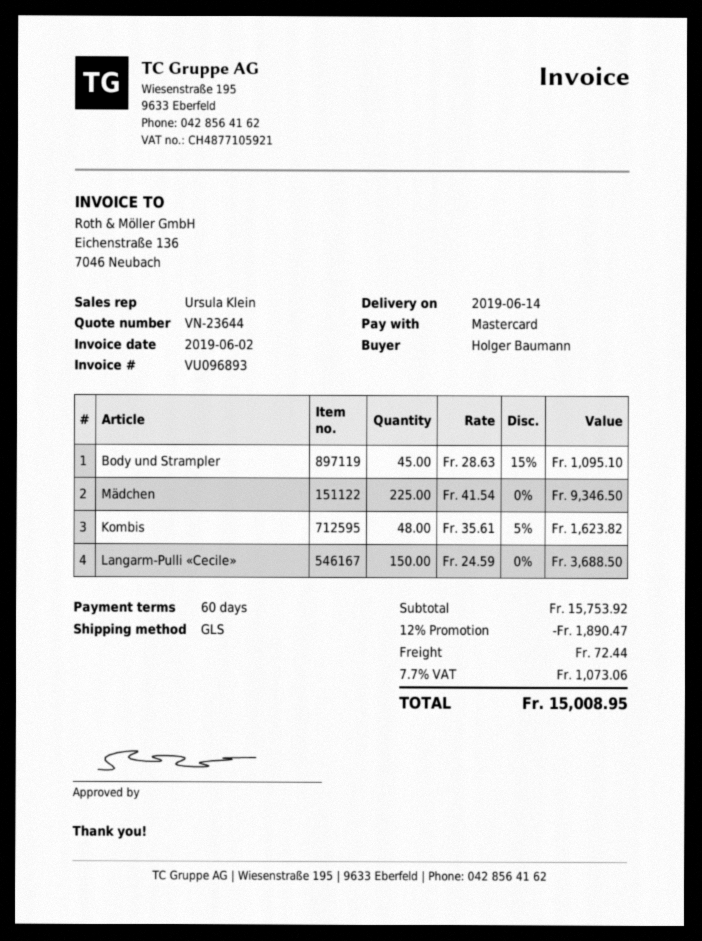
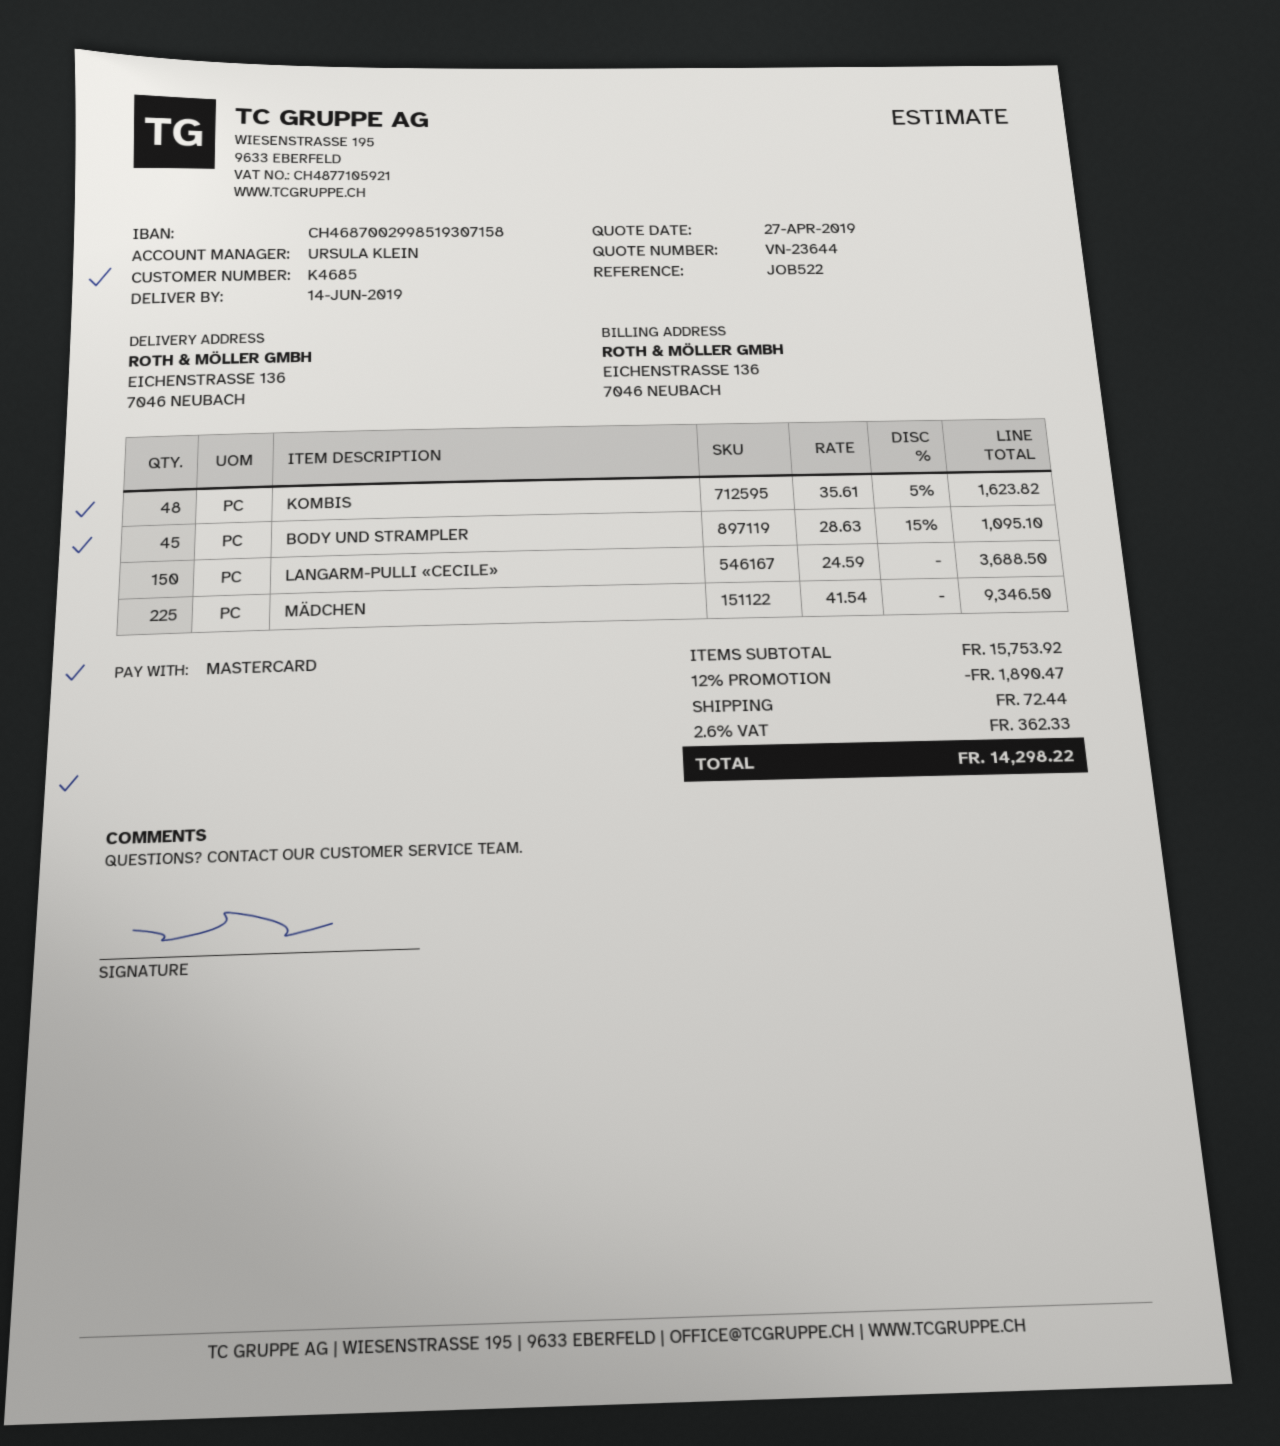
tax: 7.7% = 1073.06 -> 2.6% = 362.33
total: 15008.95 -> 14298.22

